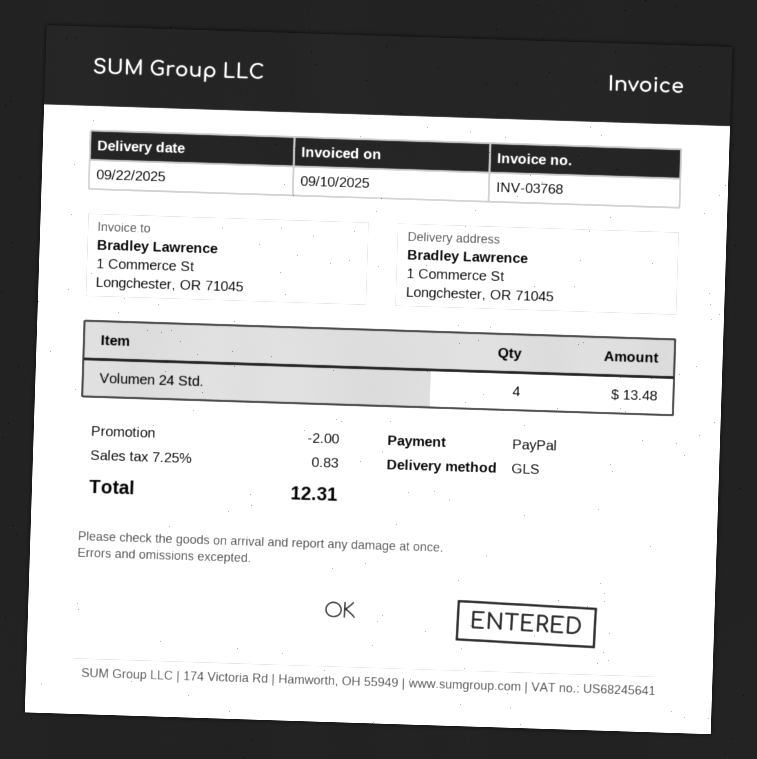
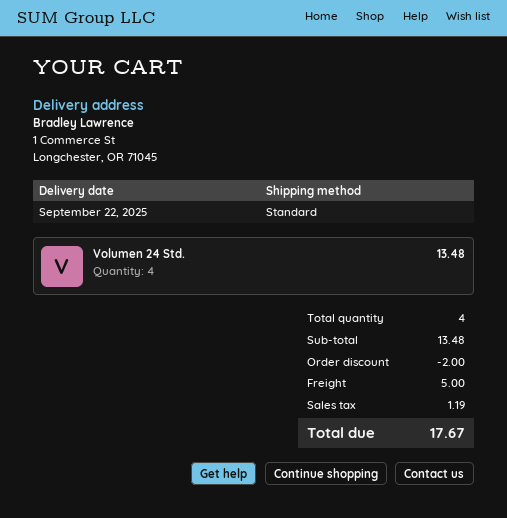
shipping method: GLS -> standard
shipping: none -> 5.00
tax: 0.83 -> 1.19
total: 12.31 -> 17.67

